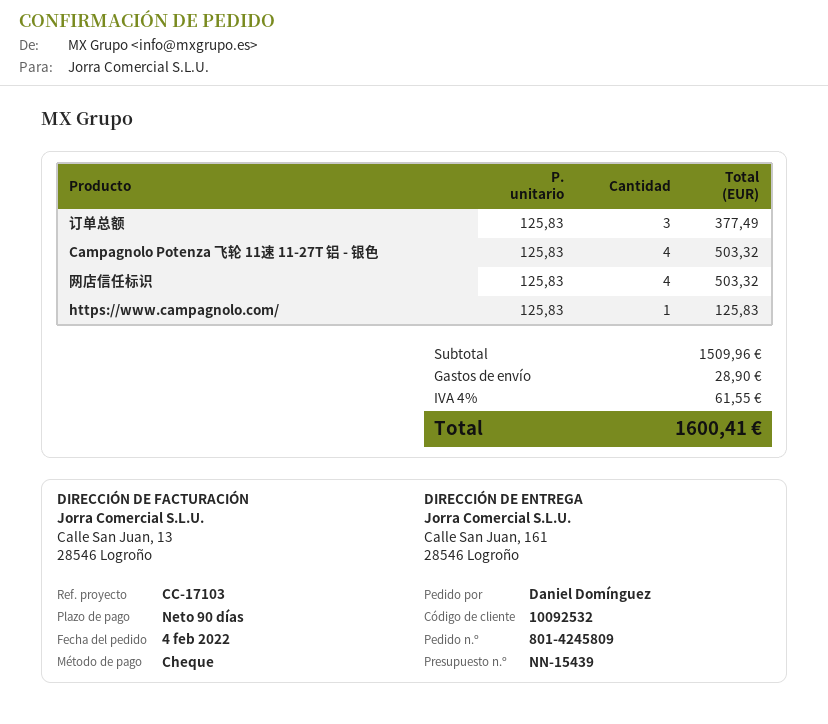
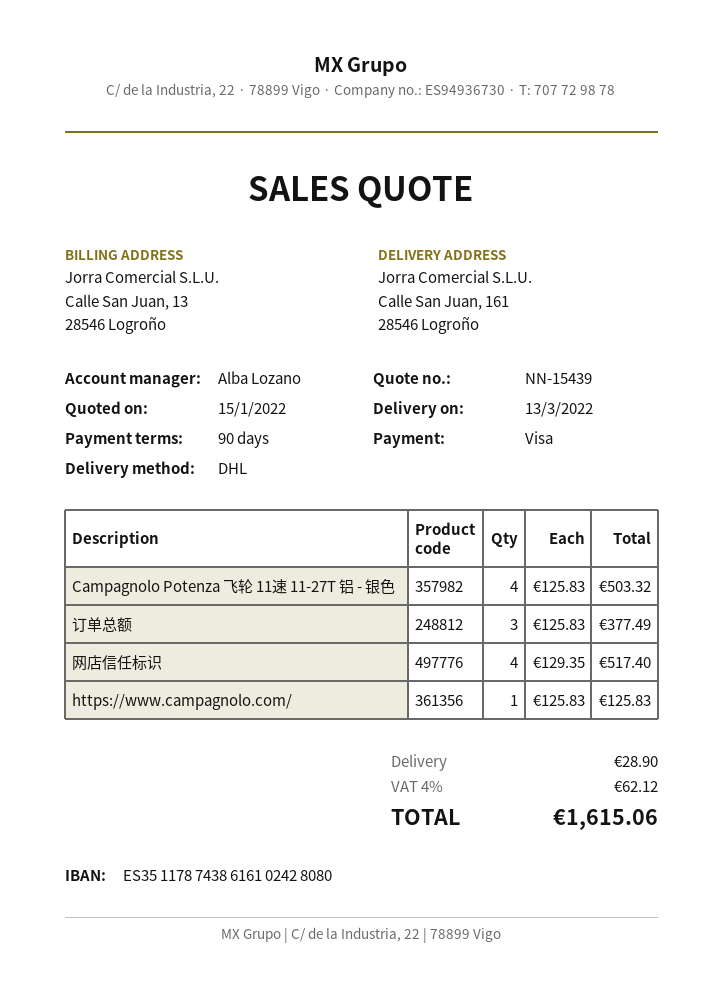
payment method: cheque -> Visa
网店信任标识: 4 x 125.83 = 503.32 -> 4 x 129.35 = 517.40
tax: 4% = 61.55 -> 4% = 62.12
total: 1600.41 -> 1615.06

